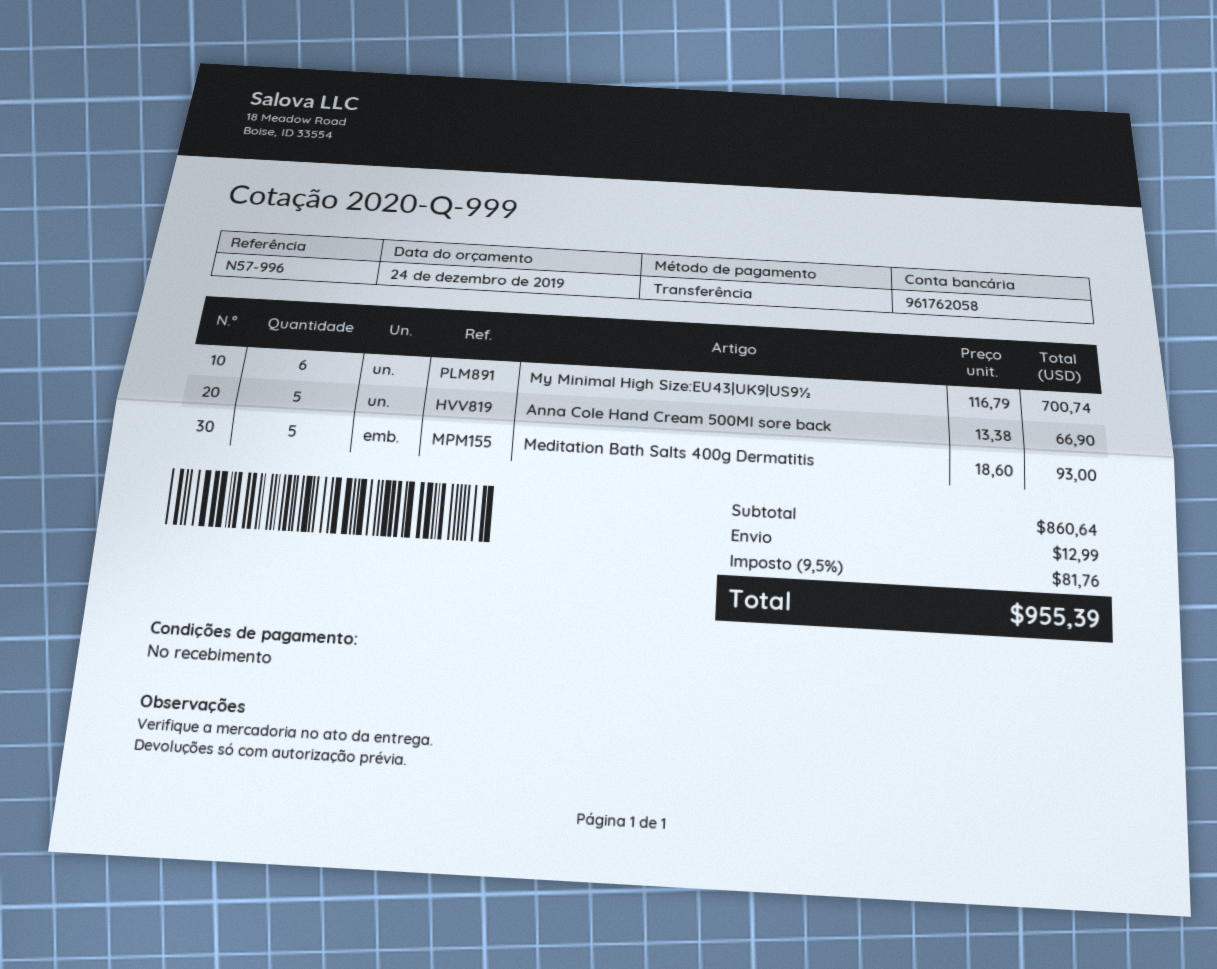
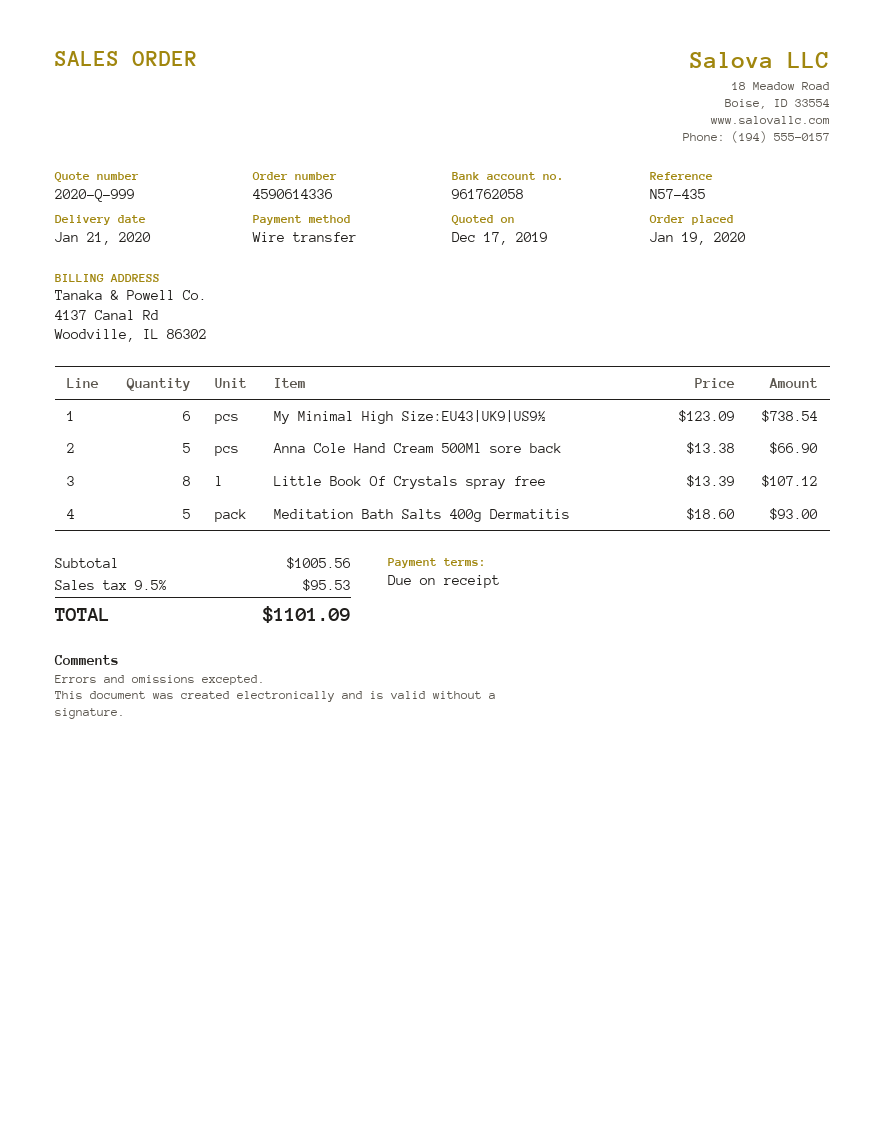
quote date: 2019-12-24 -> 2019-12-17
reference: N57-996 -> N57-435
My Minimal High Size:EU43|UK9|US9½: 6 x 116.79 = 700.74 -> 6 x 123.09 = 738.54
Little Book Of Crystals spray free: none -> 8 x 13.39 = 107.12
subtotal: 860.64 -> 1005.56
shipping: 12.99 -> none
tax: 9.5% = 81.76 -> 9.5% = 95.53
total: 955.39 -> 1101.09

